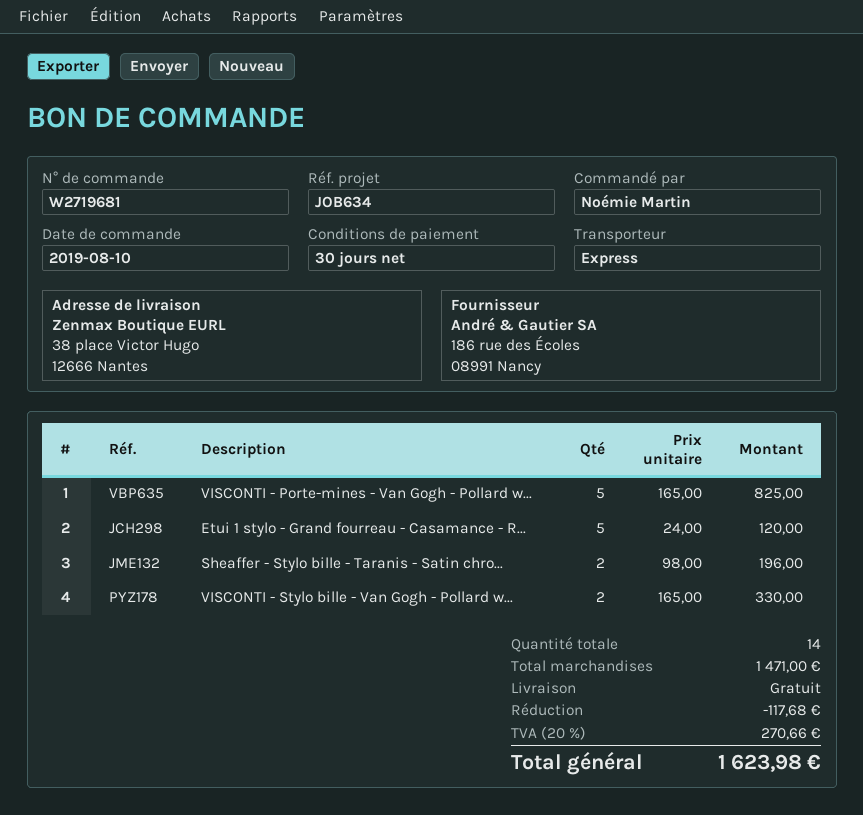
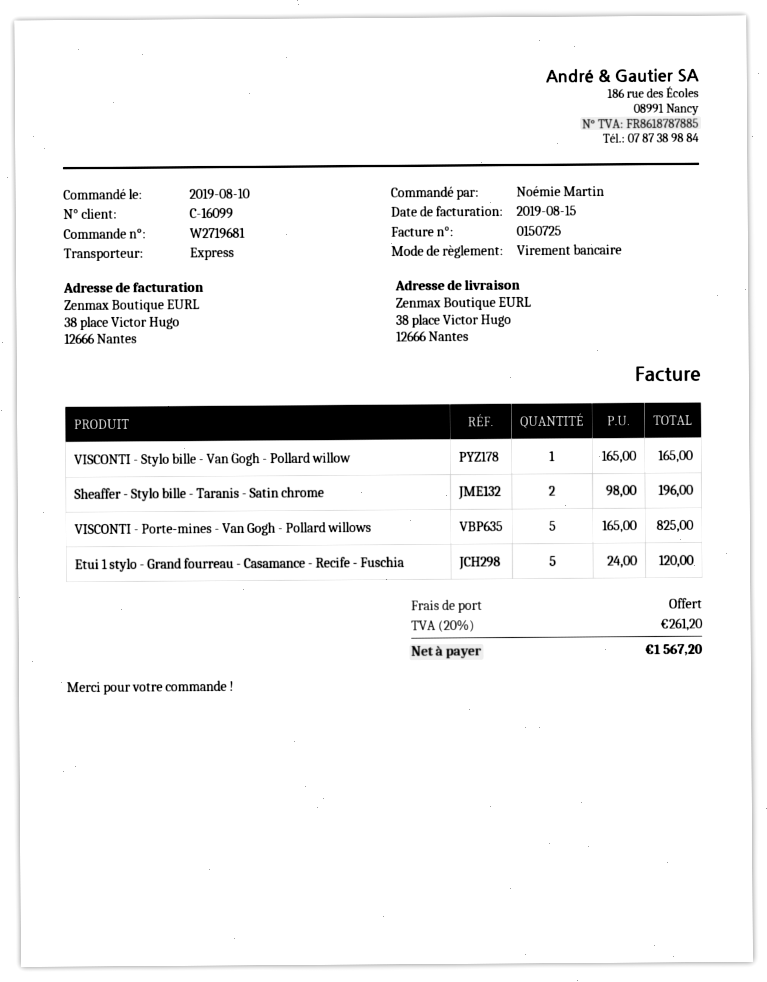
VISCONTI - Stylo bille - Van Gogh - Pollard w...: 2 x 165.00 = 330.00 -> 1 x 165.00 = 165.00
discount: 117.68 -> none
tax: 20% = 270.66 -> 20% = 261.20
total: 1623.98 -> 1567.20

